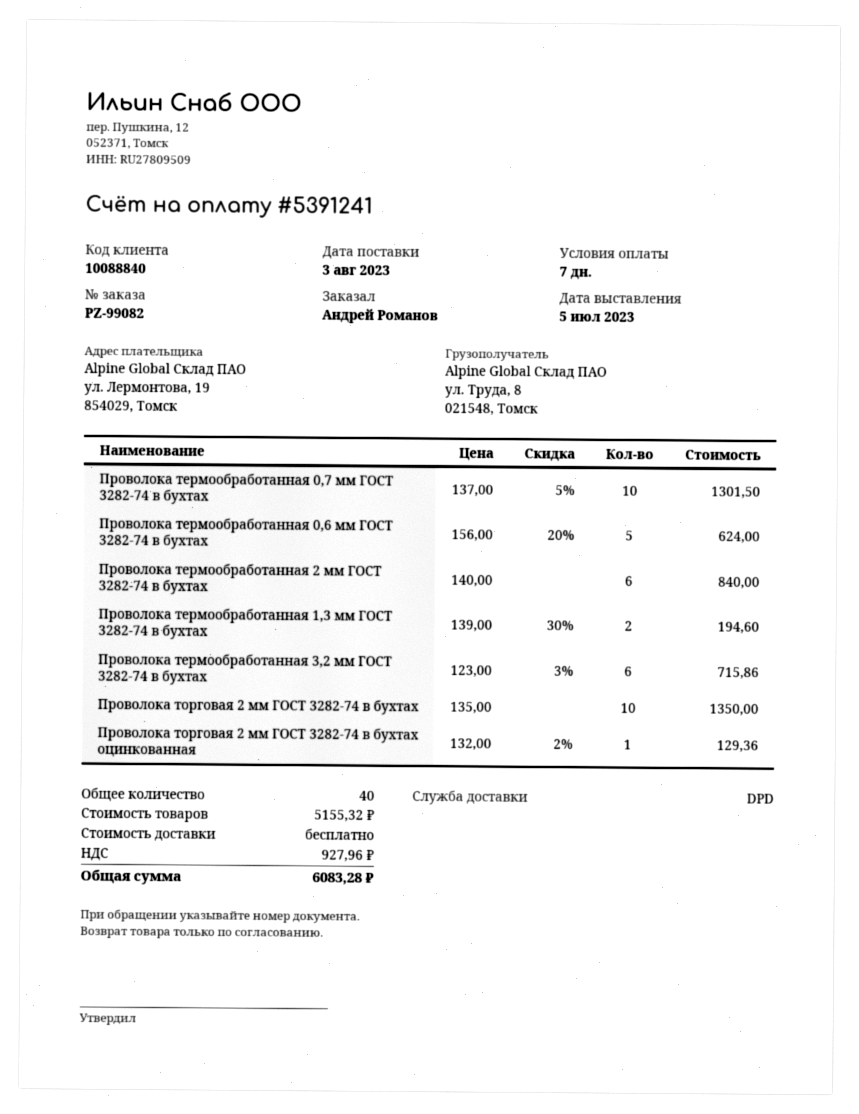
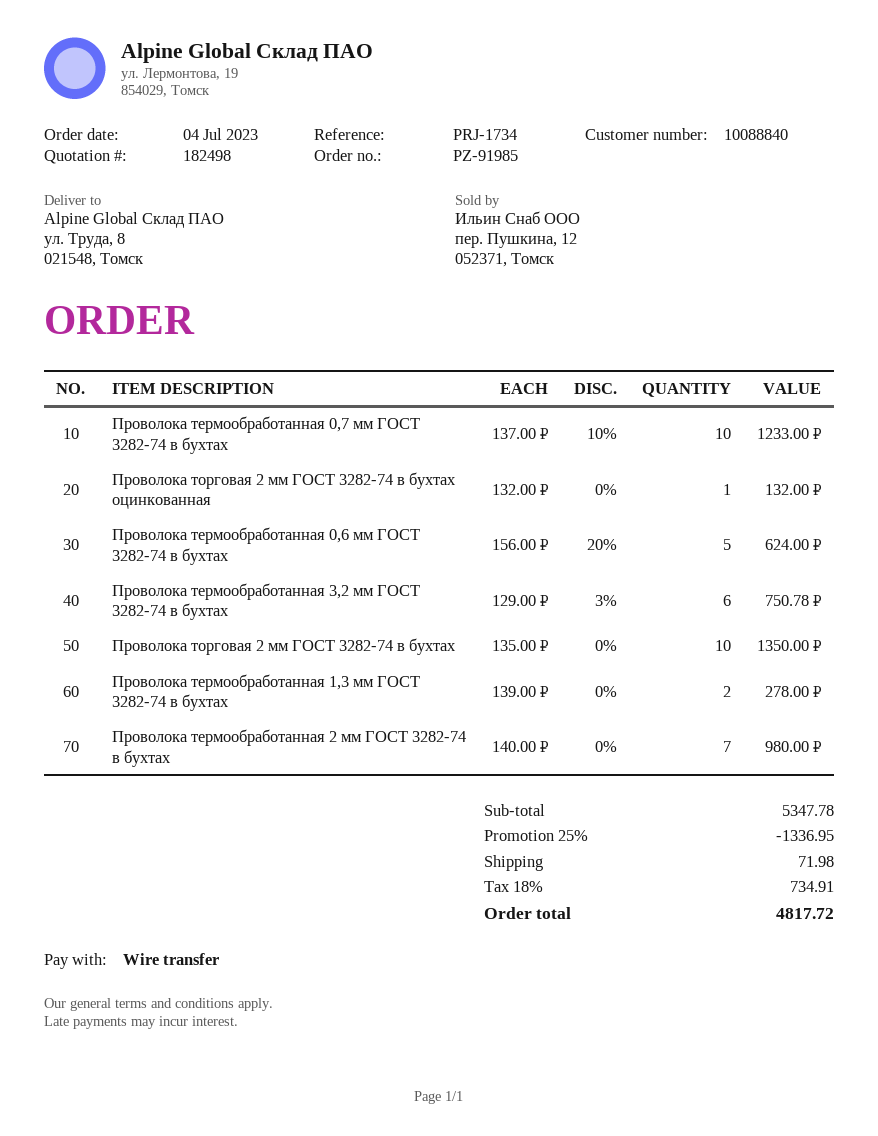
order number: PZ-99082 -> PZ-91985
Проволока термообработанная 0,7 мм ГОСТ 3282-74 в бухтах: 10 x 137.00 - 5% = 1301.50 -> 10 x 137.00 - 10% = 1233.00
Проволока термообработанная 2 мм ГОСТ 3282-74 в бухтах: 6 x 140.00 = 840.00 -> 7 x 140.00 = 980.00
Проволока термообработанная 1,3 мм ГОСТ 3282-74 в бухтах: 2 x 139.00 - 30% = 194.60 -> 2 x 139.00 = 278.00
Проволока термообработанная 3,2 мм ГОСТ 3282-74 в бухтах: 6 x 123.00 - 3% = 715.86 -> 6 x 129.00 - 3% = 750.78
Проволока торговая 2 мм ГОСТ 3282-74 в бухтах оцинкованная: 1 x 132.00 - 2% = 129.36 -> 1 x 132.00 = 132.00
subtotal: 5155.32 -> 5347.78
discount: none -> 25% = 1336.95
shipping: 0.00 -> 71.98
tax: 927.96 -> 734.91
total: 6083.28 -> 4817.72

